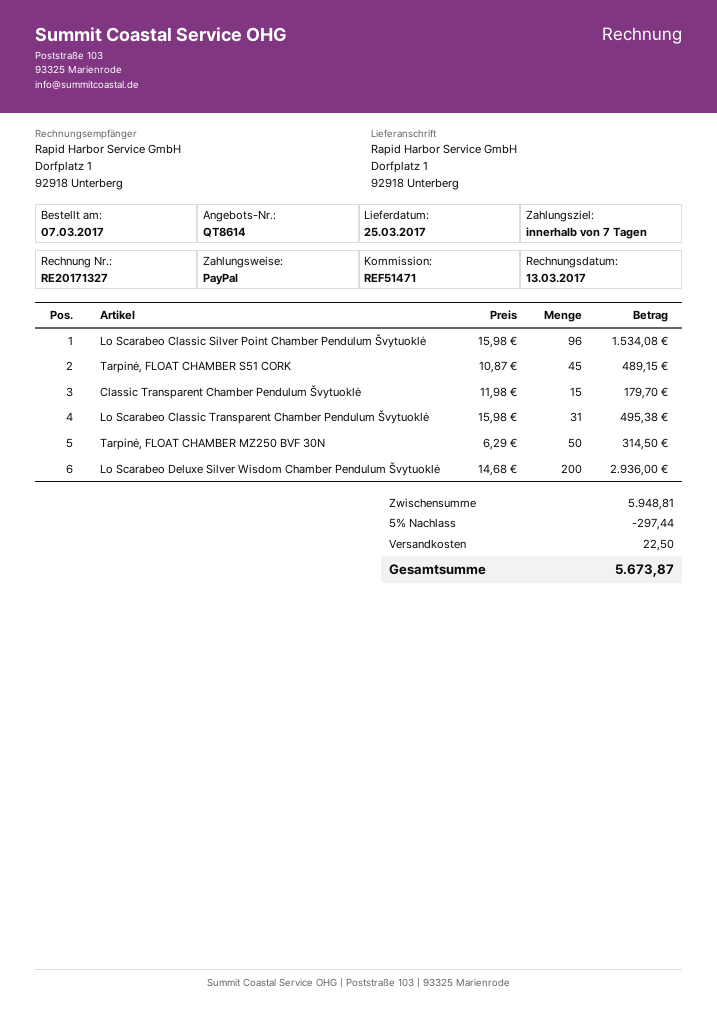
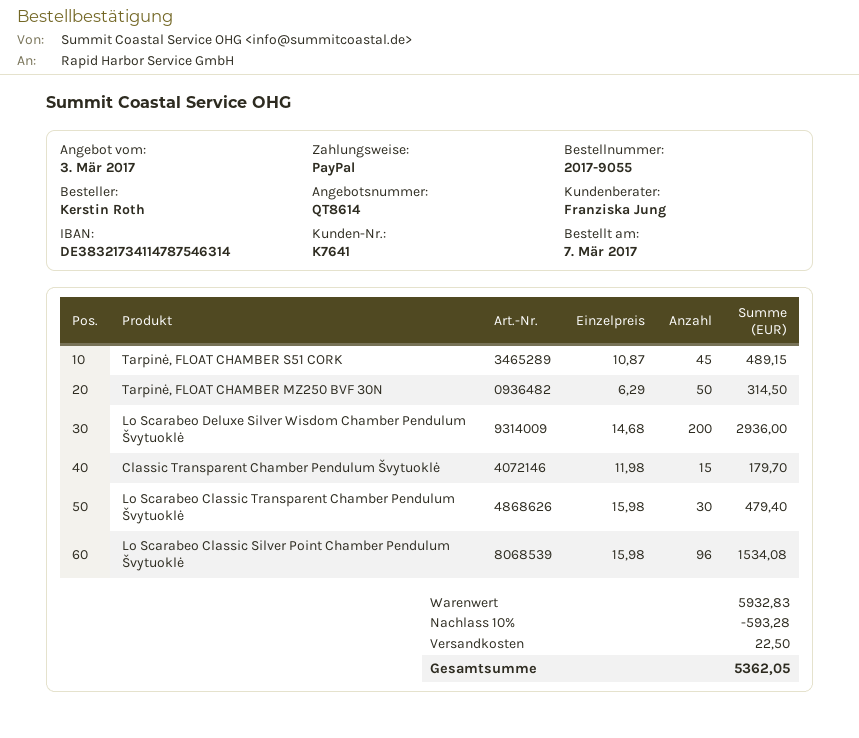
Lo Scarabeo Classic Transparent Chamber Pendulum Švytuoklė: 31 x 15.98 = 495.38 -> 30 x 15.98 = 479.40
subtotal: 5948.81 -> 5932.83
discount: 5% = 297.44 -> 10% = 593.28
total: 5673.87 -> 5362.05

